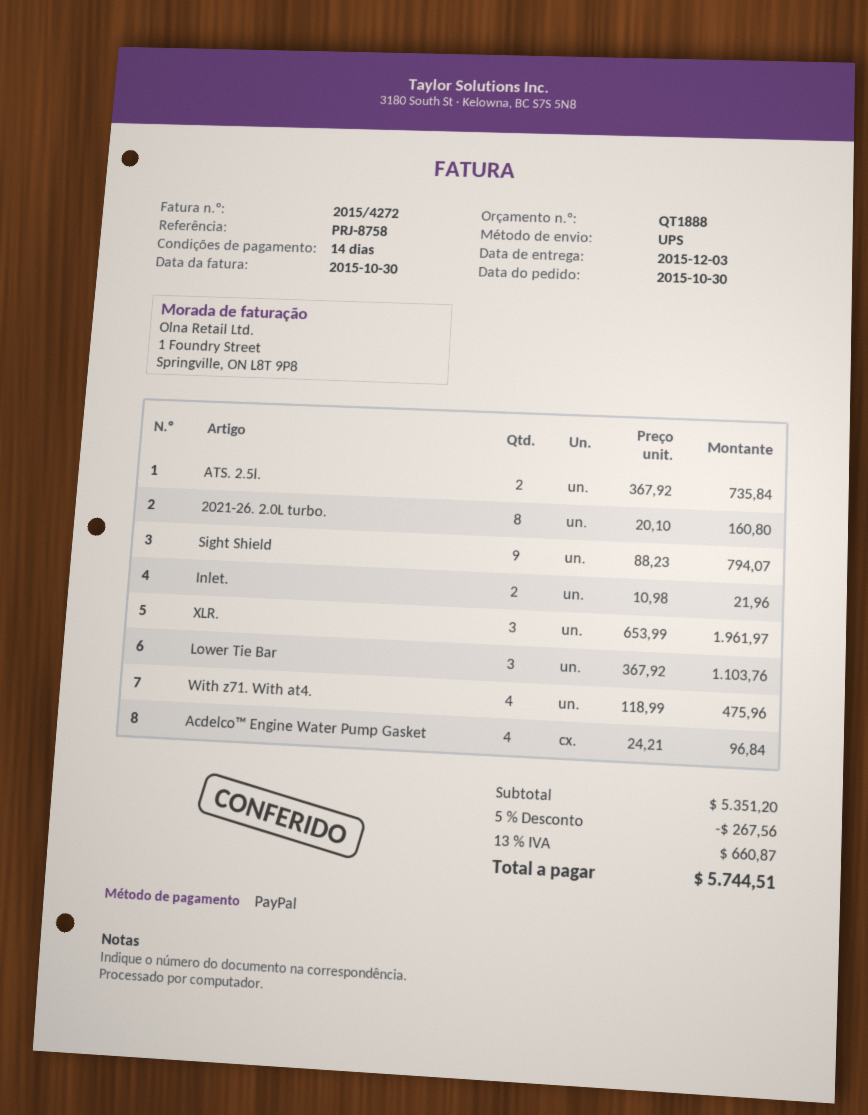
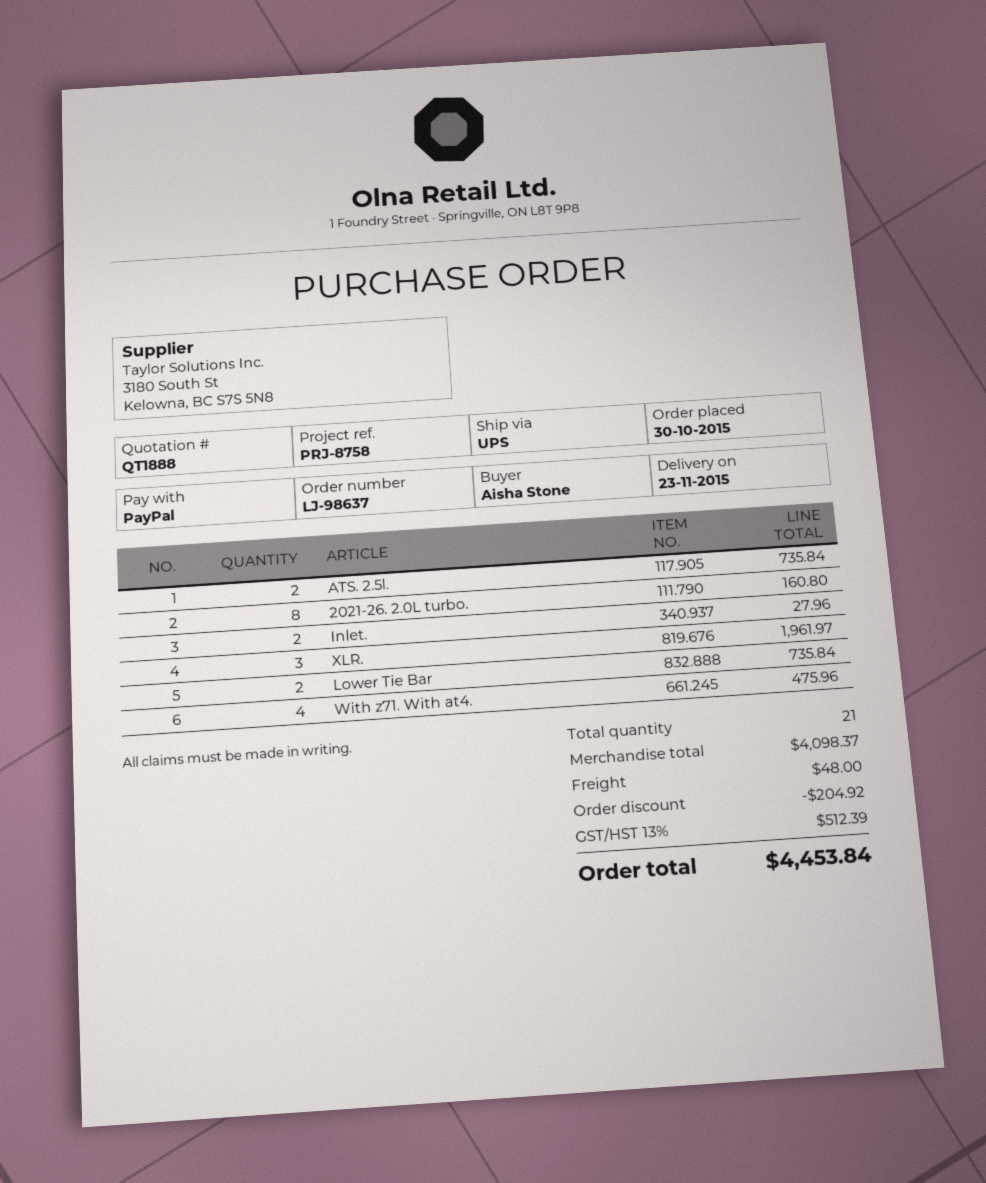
delivery date: 2015-12-03 -> 2015-11-23
Sight Shield: 9 for 794.07 -> none
Inlet.: 2 for 21.96 -> 2 for 27.96
Lower Tie Bar: 3 for 1103.76 -> 2 for 735.84
Acdelco™ Engine Water Pump Gasket: 4 for 96.84 -> none
subtotal: 5351.20 -> 4098.37
discount: 267.56 -> 204.92
shipping: none -> 48.00
tax: 13% = 660.87 -> 13% = 512.39
total: 5744.51 -> 4453.84

